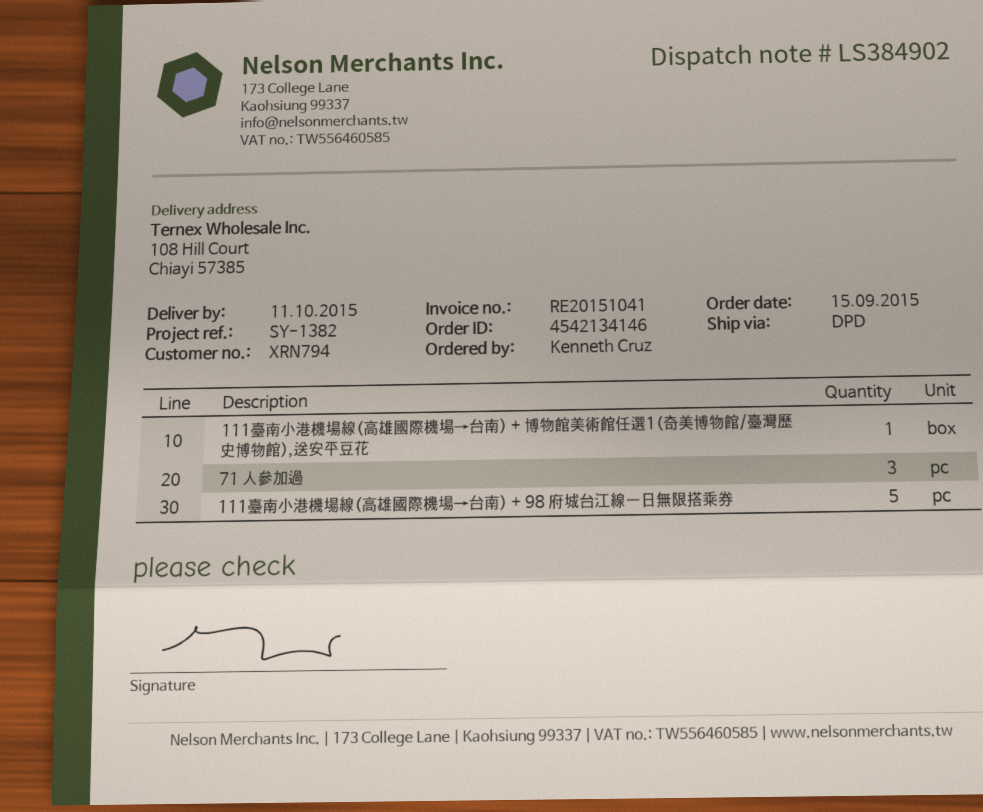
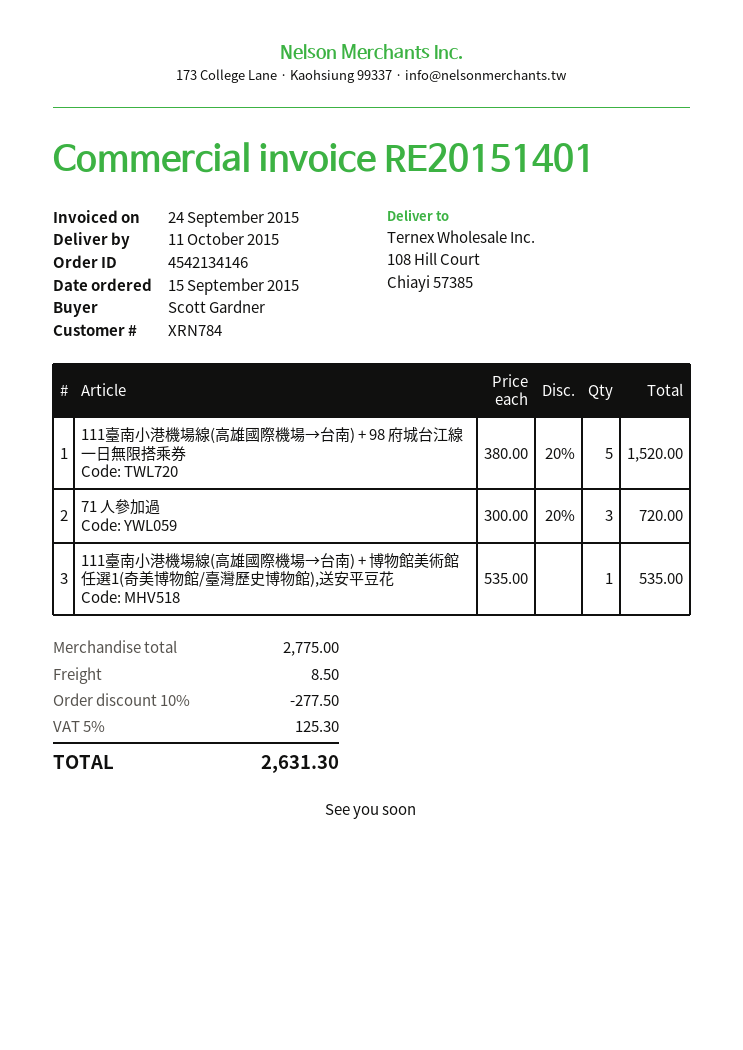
invoice number: RE20151041 -> RE20151401
customer number: XRN794 -> XRN784
ordered by: Kenneth Cruz -> Scott Gardner

